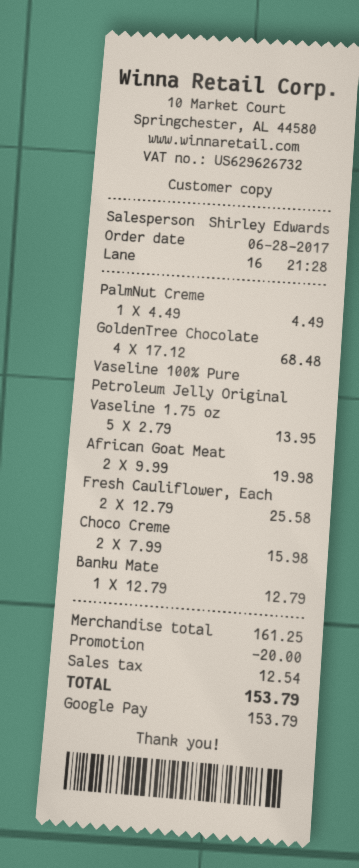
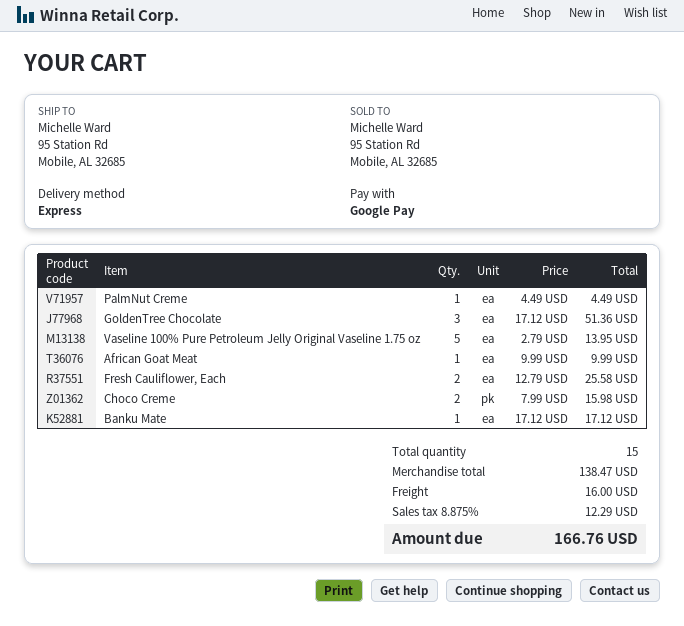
GoldenTree Chocolate: 4 x 17.12 = 68.48 -> 3 x 17.12 = 51.36
African Goat Meat: 2 x 9.99 = 19.98 -> 1 x 9.99 = 9.99
Banku Mate: 1 x 12.79 = 12.79 -> 1 x 17.12 = 17.12
subtotal: 161.25 -> 138.47
discount: 20.00 -> none
shipping: none -> 16.00
tax: 12.54 -> 12.29
total: 153.79 -> 166.76

